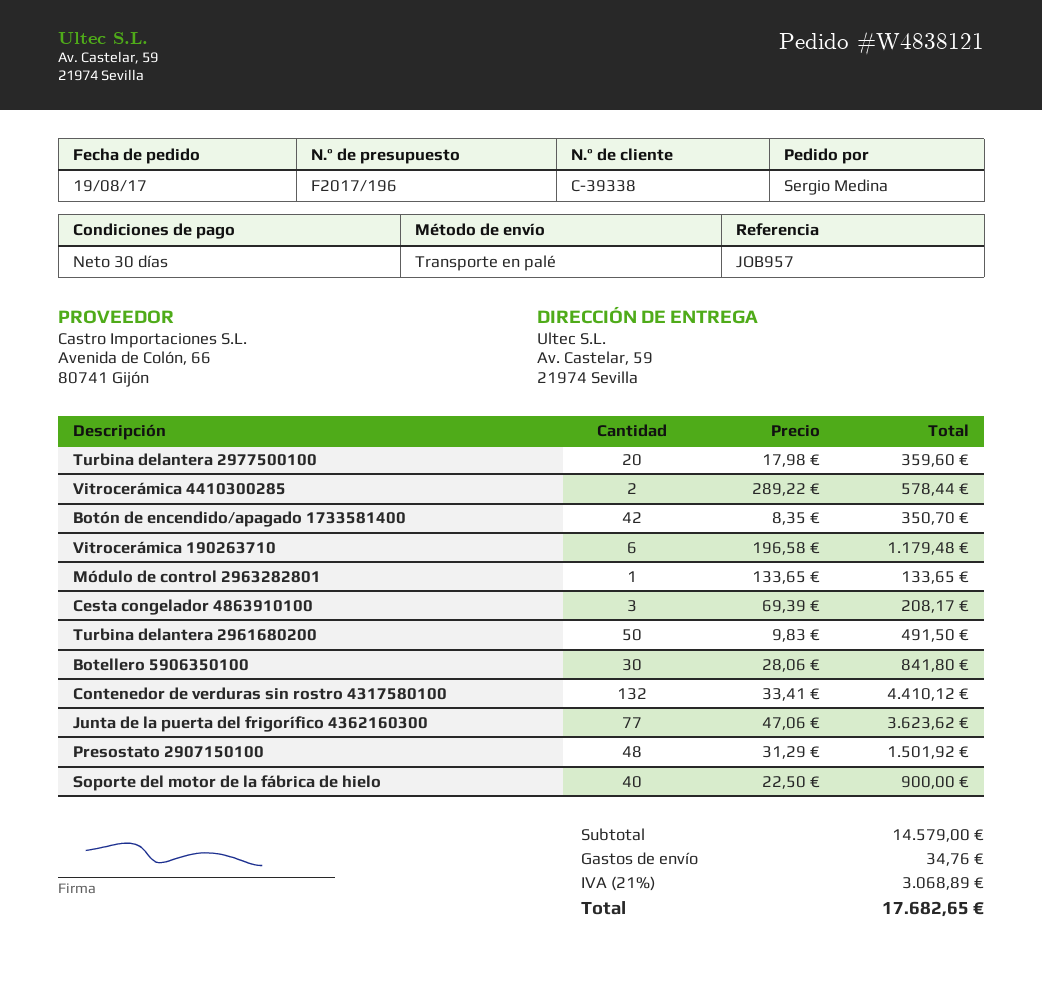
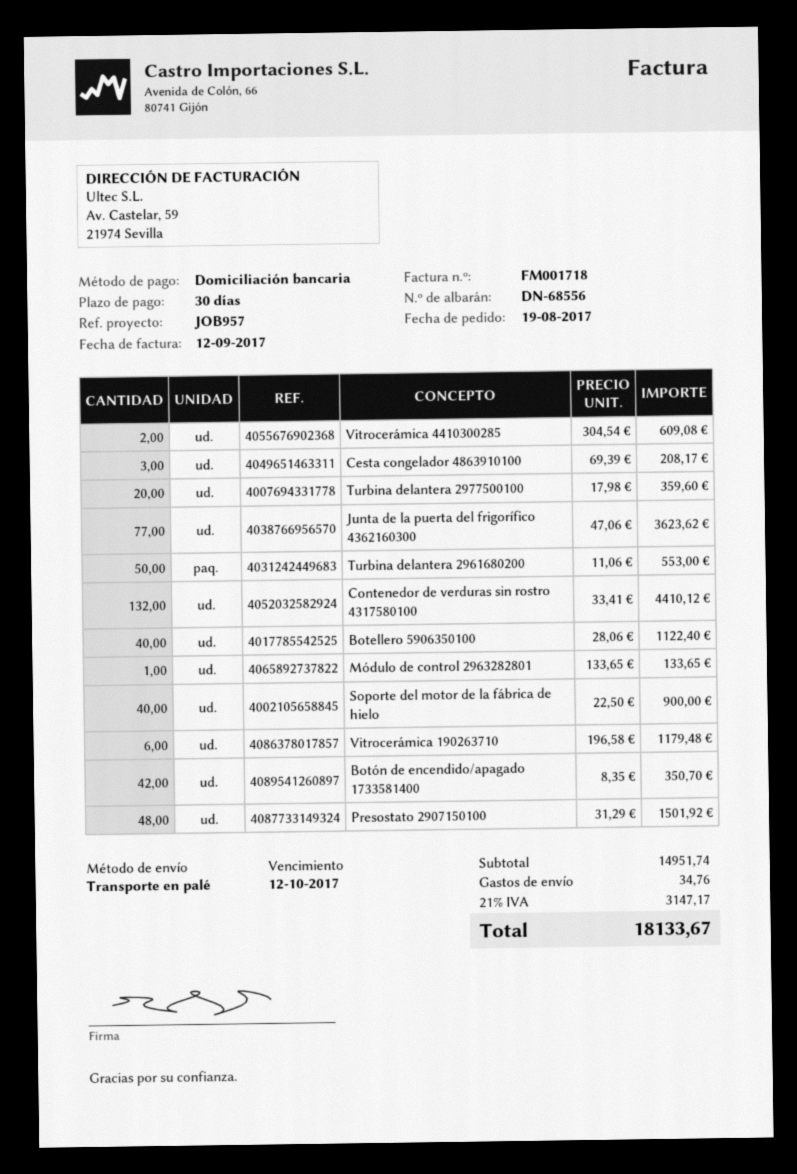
Vitrocerámica 4410300285: 2 x 289.22 = 578.44 -> 2 x 304.54 = 609.08
Turbina delantera 2961680200: 50 x 9.83 = 491.50 -> 50 x 11.06 = 553.00
Botellero 5906350100: 30 x 28.06 = 841.80 -> 40 x 28.06 = 1122.40
subtotal: 14579.00 -> 14951.74
tax: 21% = 3068.89 -> 21% = 3147.17
total: 17682.65 -> 18133.67

